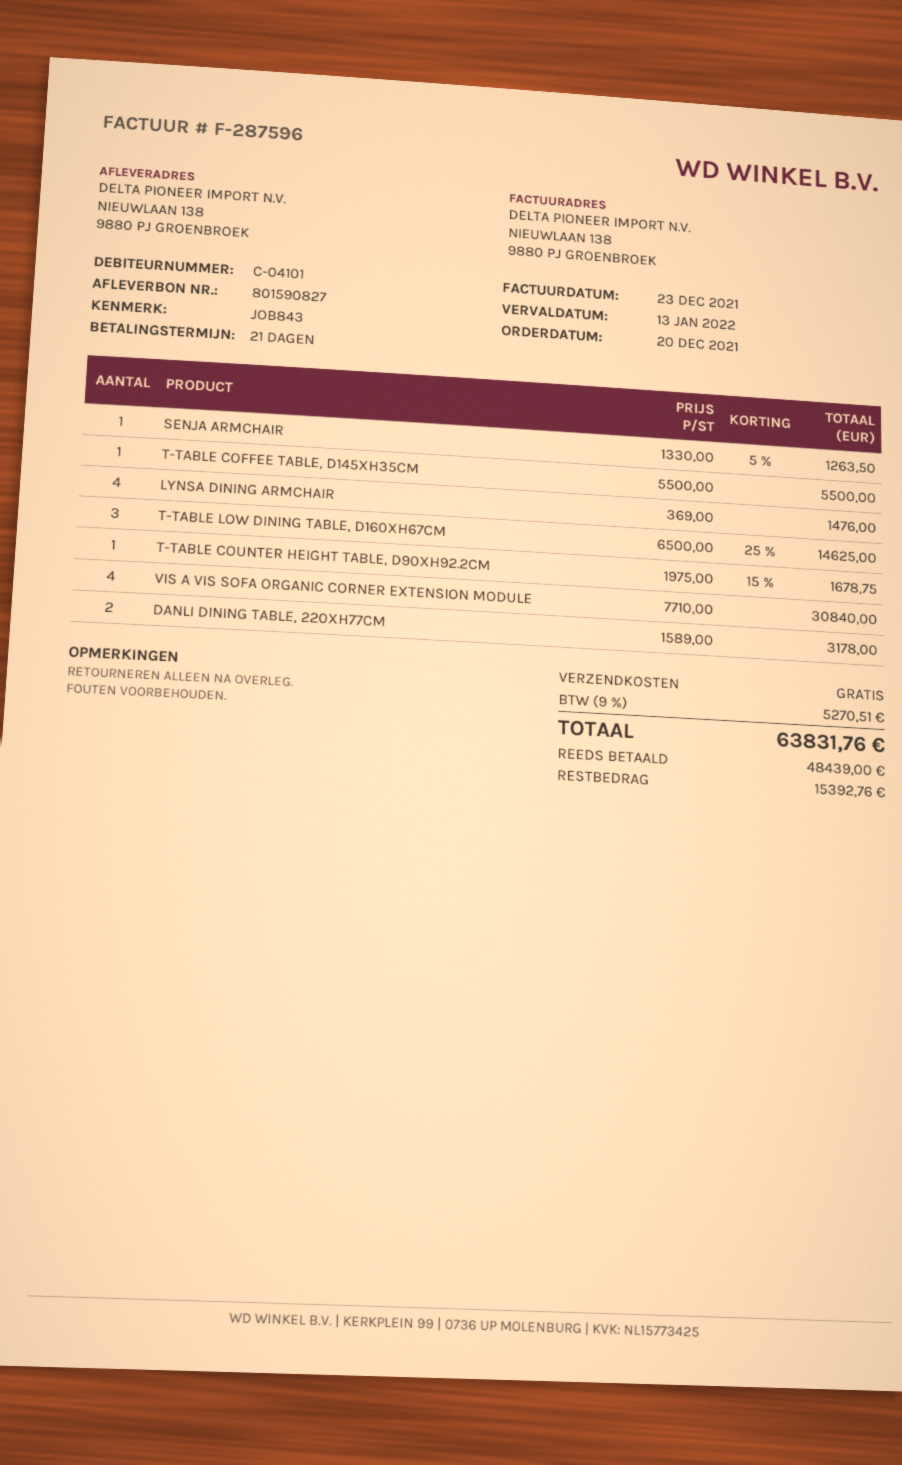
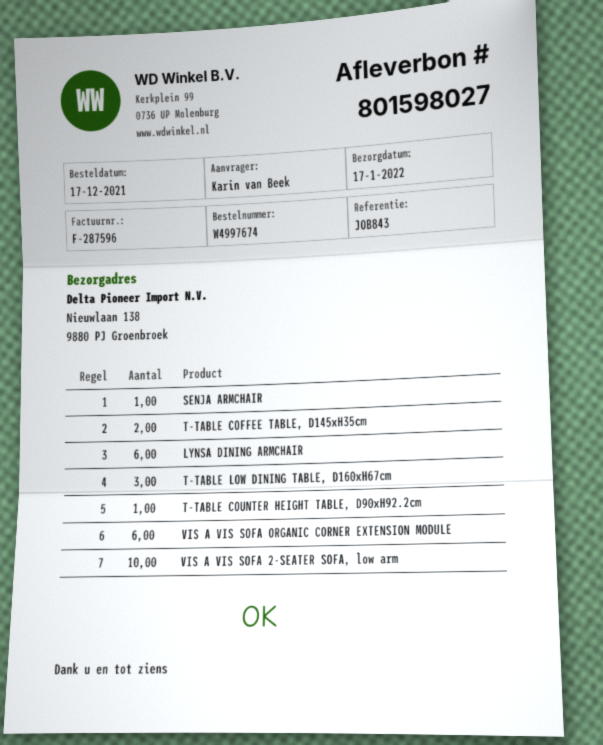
order date: 2021-12-20 -> 2021-12-17
delivery note number: 801590827 -> 801598027
T-TABLE COFFEE TABLE, D145XH35CM: 1 -> 2
LYNSA DINING ARMCHAIR: 4 -> 6
VIS A VIS SOFA ORGANIC CORNER EXTENSION MODULE: 4 -> 6
DANLI DINING TABLE, 220XH77CM: 2 -> none
VIS A VIS SOFA 2-SEATER SOFA, low arm: none -> 10

